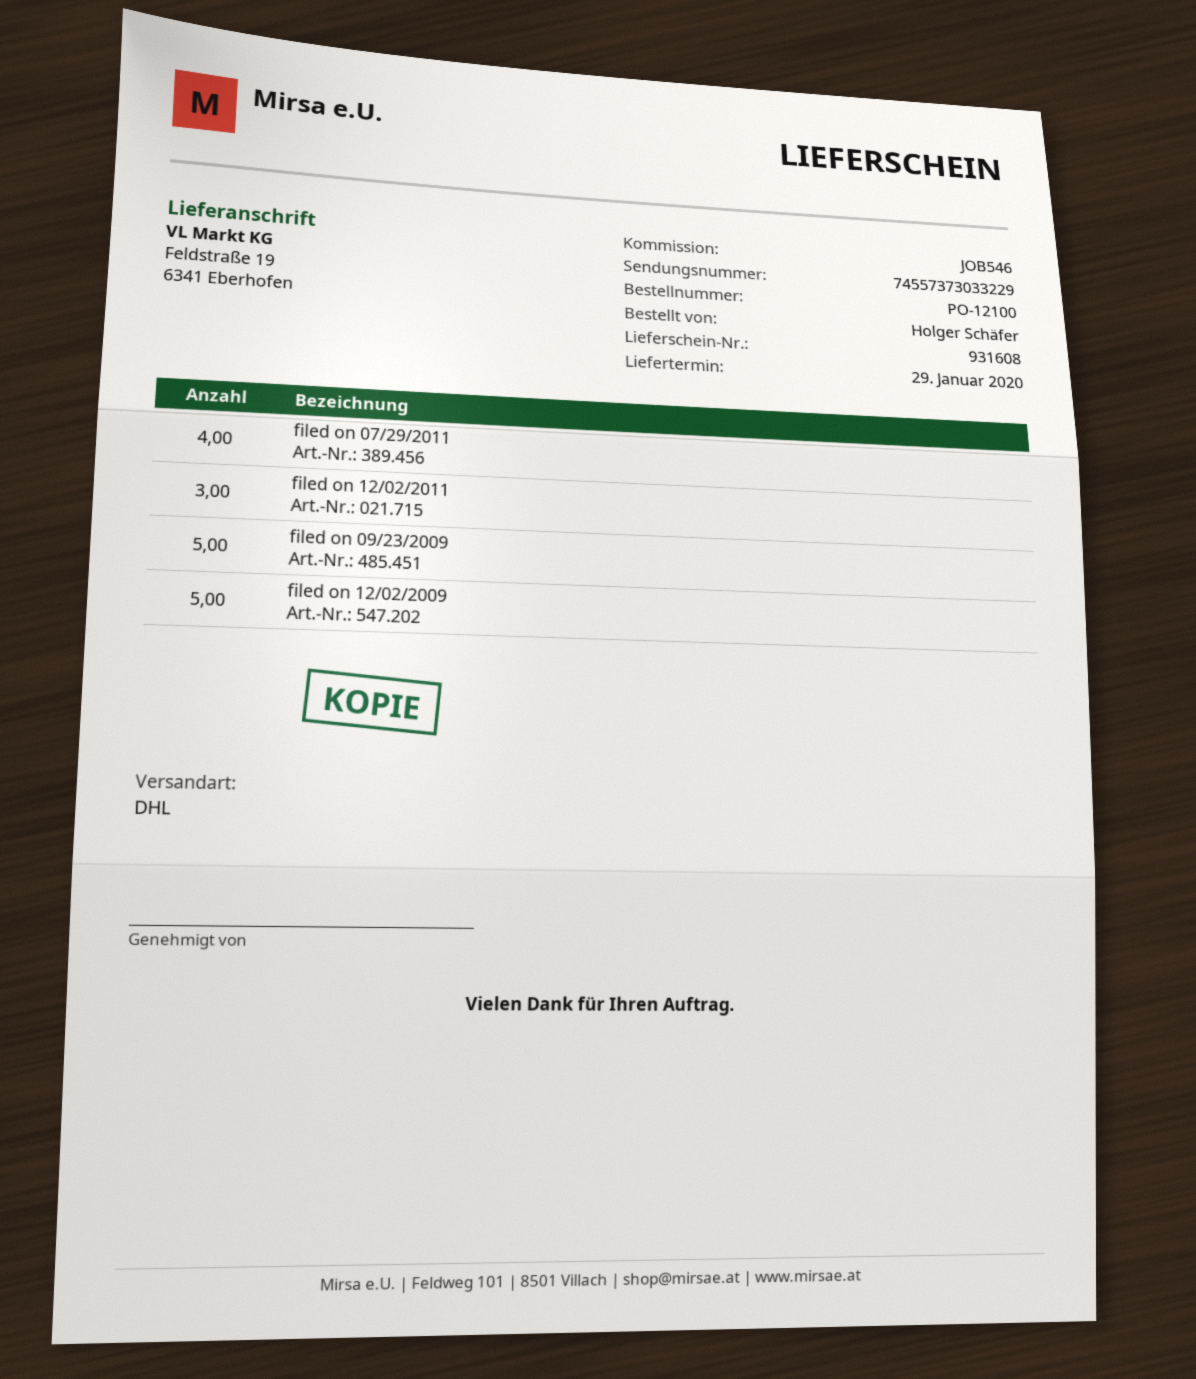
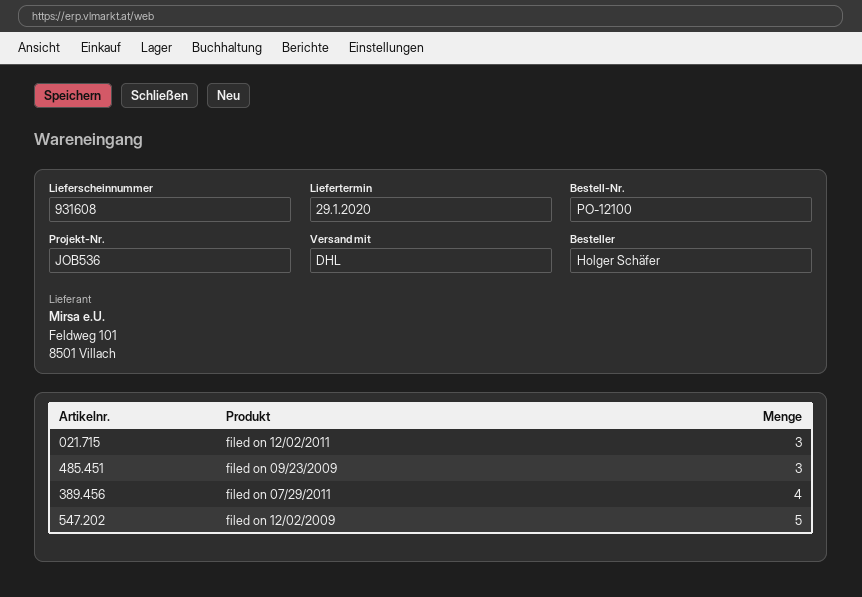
reference: JOB546 -> JOB536
filed on 09/23/2009: 5 -> 3

